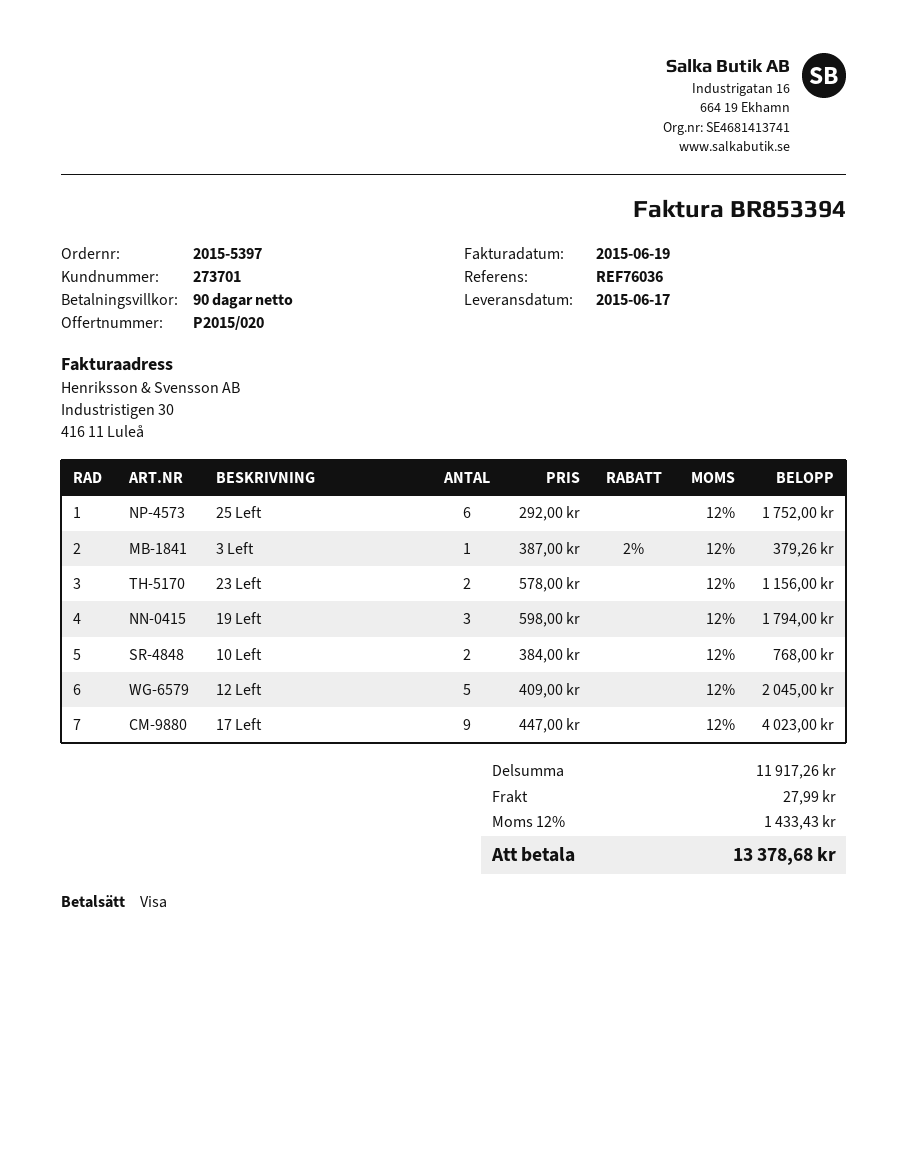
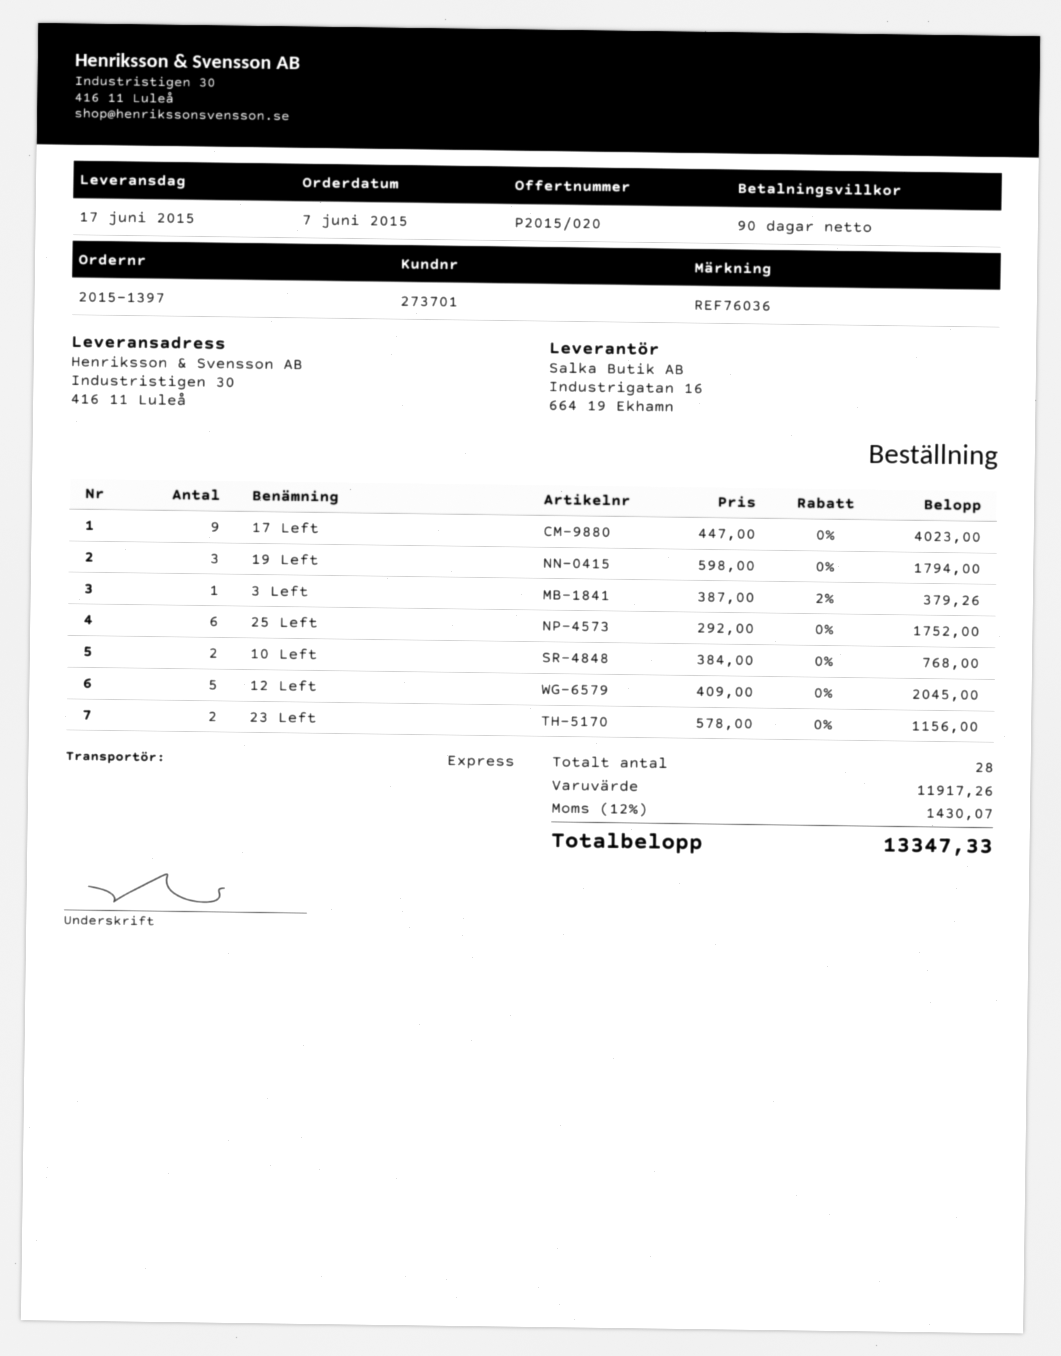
order number: 2015-5397 -> 2015-1397
shipping: 27.99 -> none
tax: 12% = 1433.43 -> 12% = 1430.07
total: 13378.68 -> 13347.33

